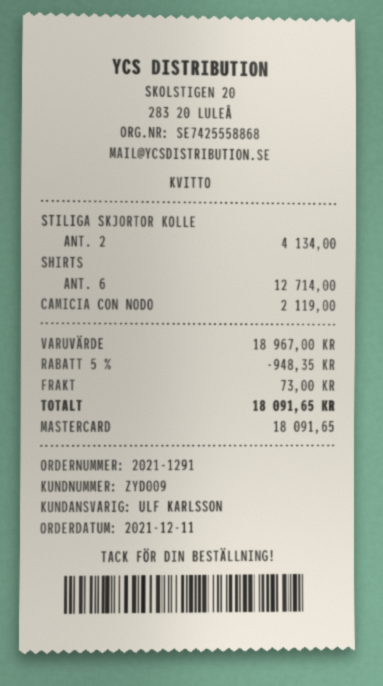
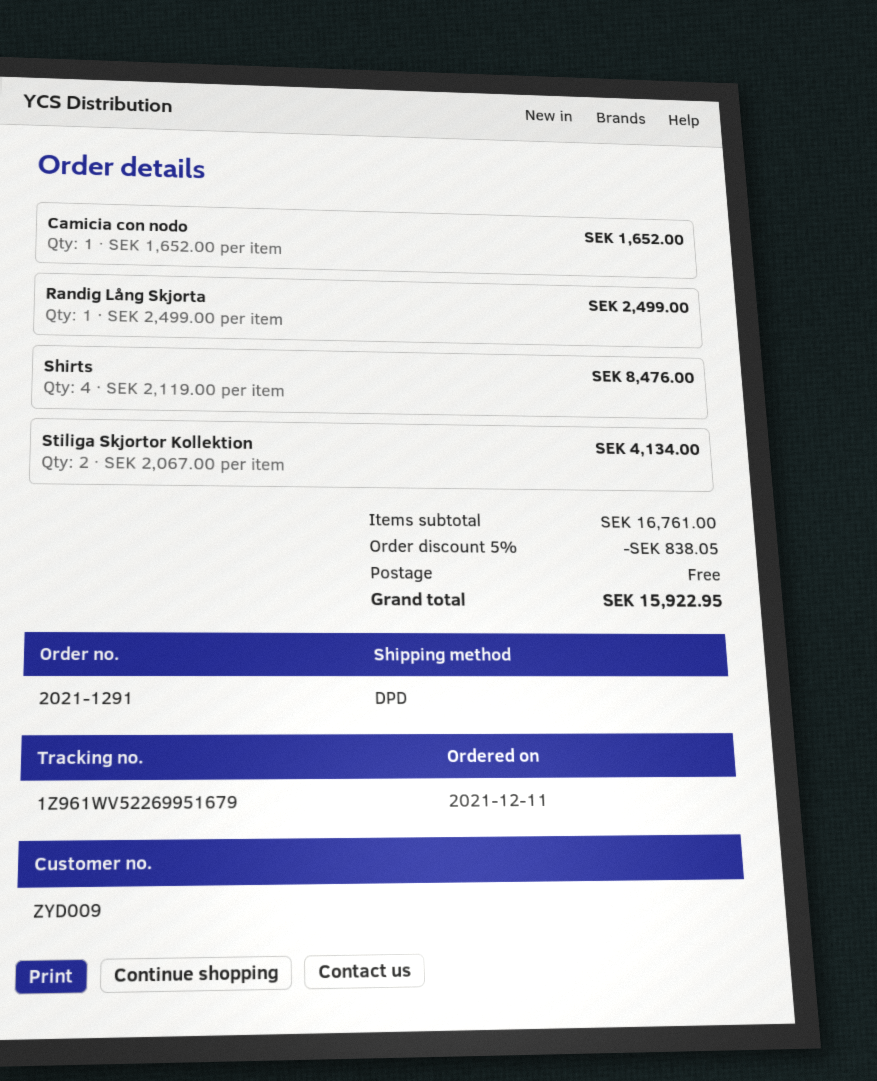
SHIRTS: 6 for 12714.00 -> 4 for 8476.00
CAMICIA CON NODO: 1 for 2119.00 -> 1 for 1652.00
Randig Lång Skjorta: none -> 1 for 2499.00
subtotal: 18967.00 -> 16761.00
discount: 5% = 948.35 -> 5% = 838.05
shipping: 73.00 -> 0.00
total: 18091.65 -> 15922.95

